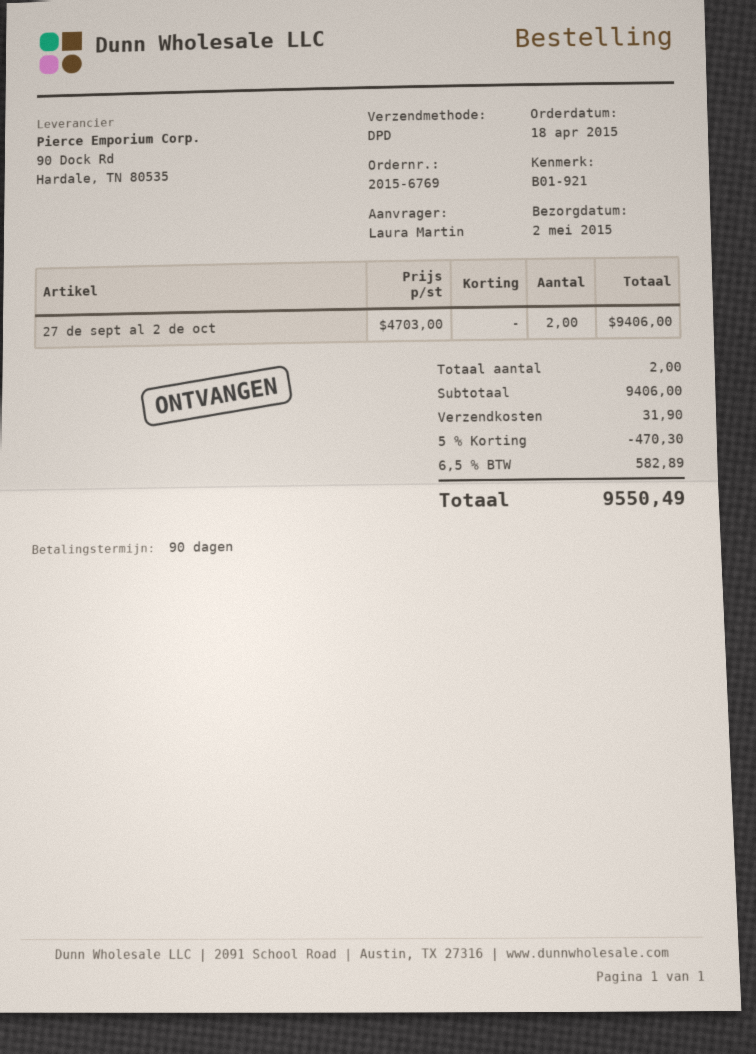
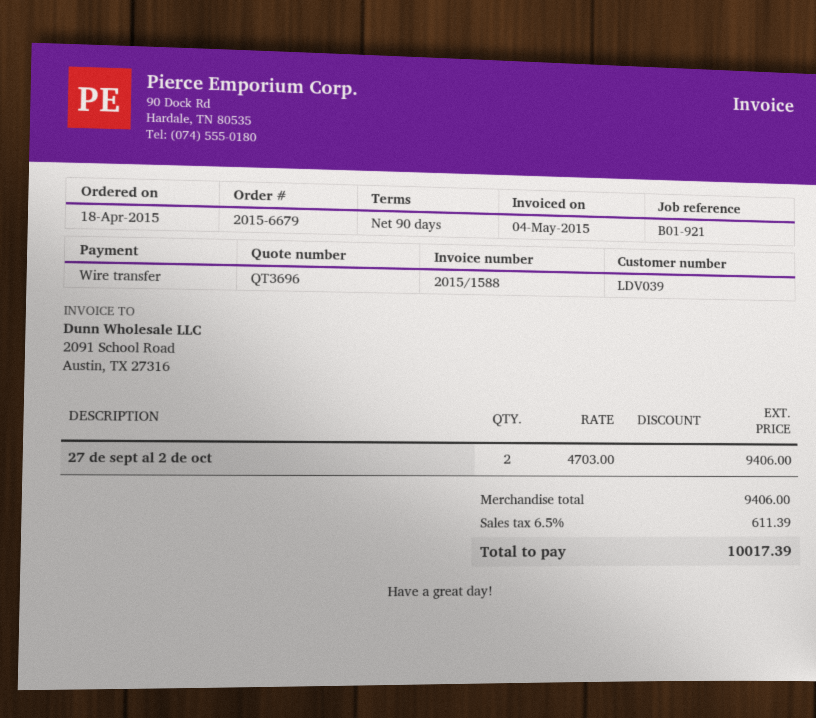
order number: 2015-6769 -> 2015-6679
discount: 5% = 470.30 -> none
shipping: 31.90 -> none
tax: 6.5% = 582.89 -> 6.5% = 611.39
total: 9550.49 -> 10017.39

